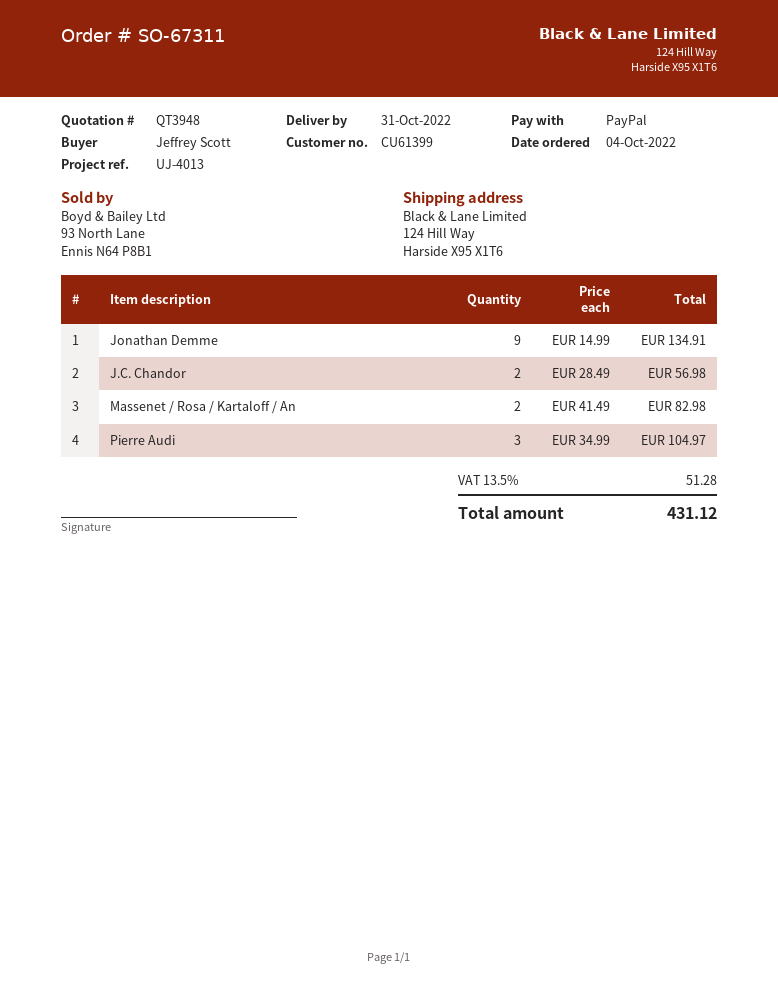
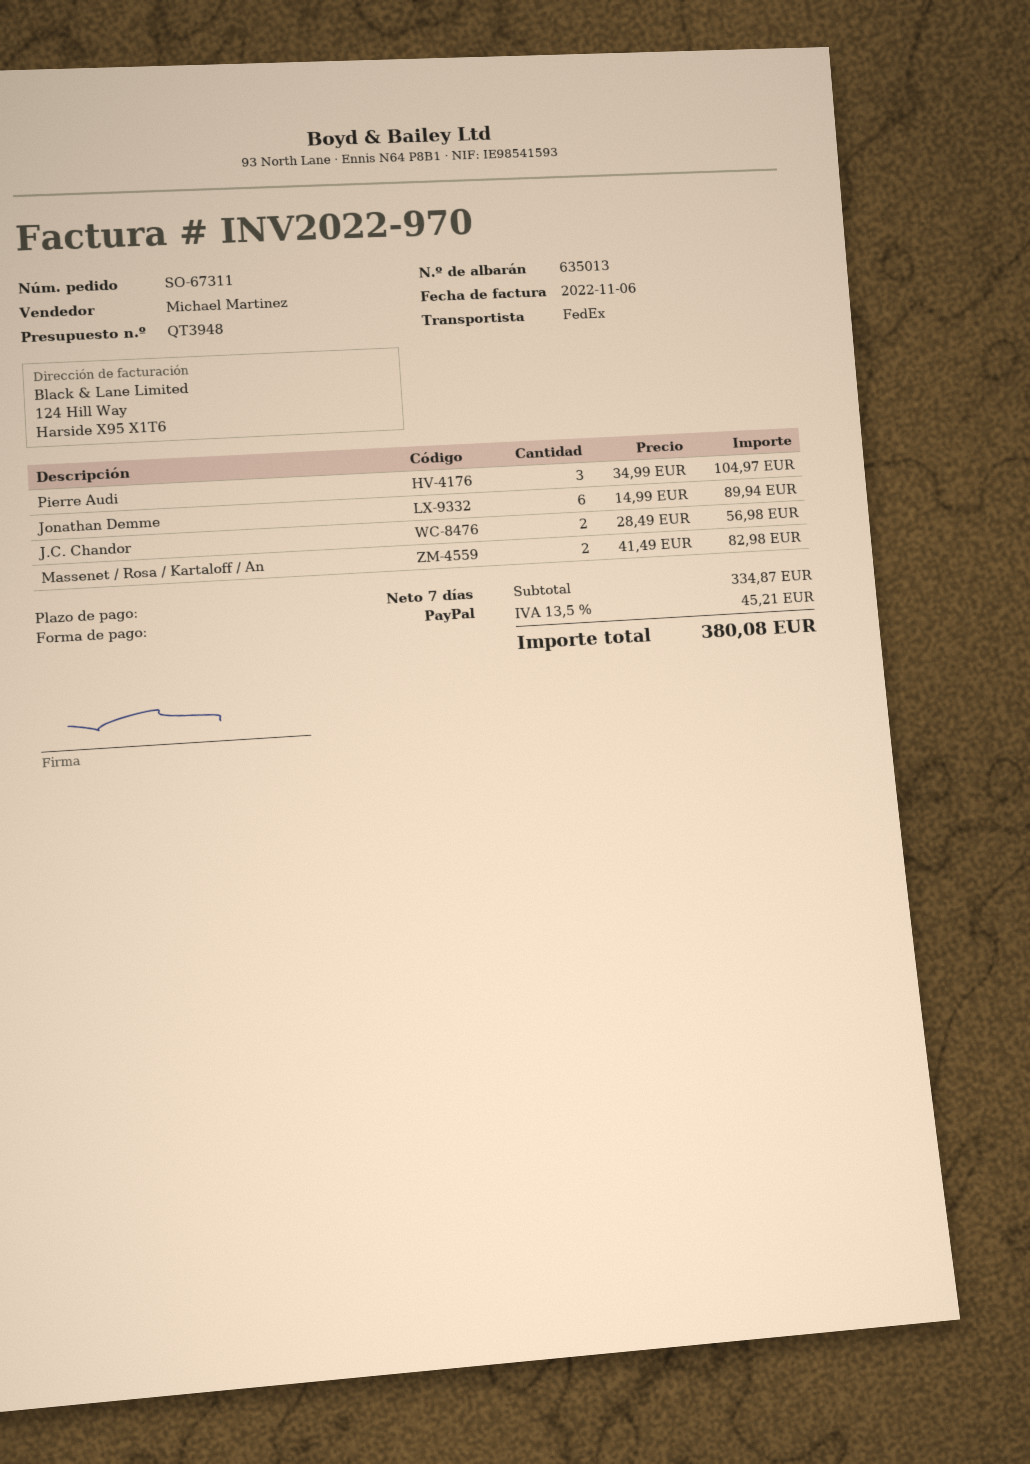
Jonathan Demme: 9 x 14.99 = 134.91 -> 6 x 14.99 = 89.94
tax: 13.5% = 51.28 -> 13.5% = 45.21
total: 431.12 -> 380.08

